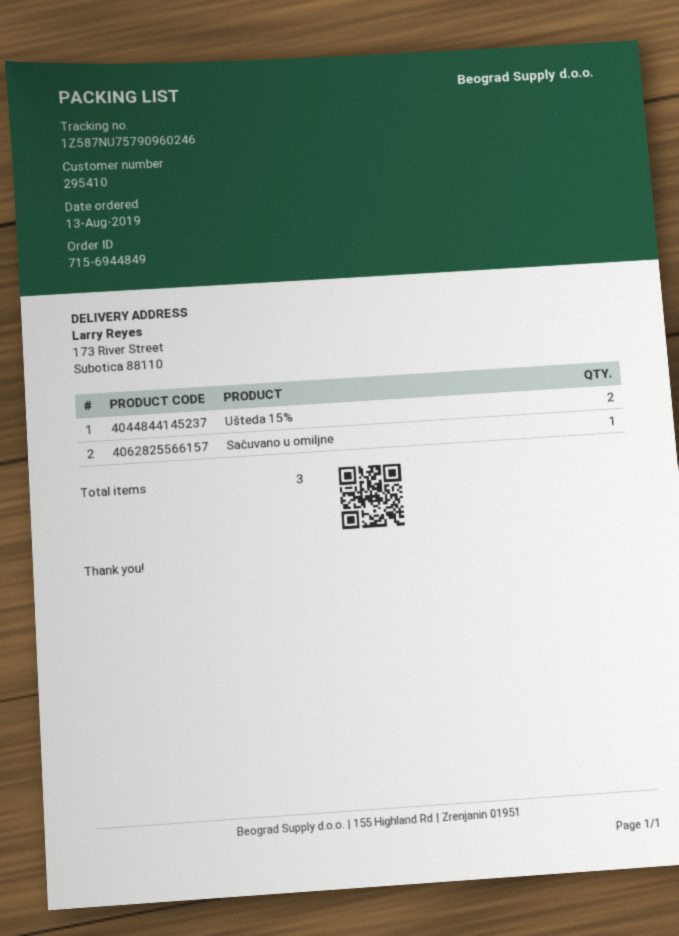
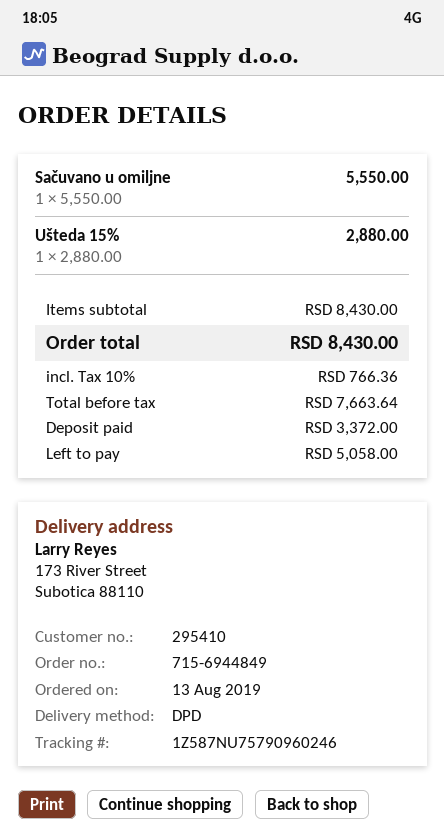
Ušteda 15%: 2 -> 1

